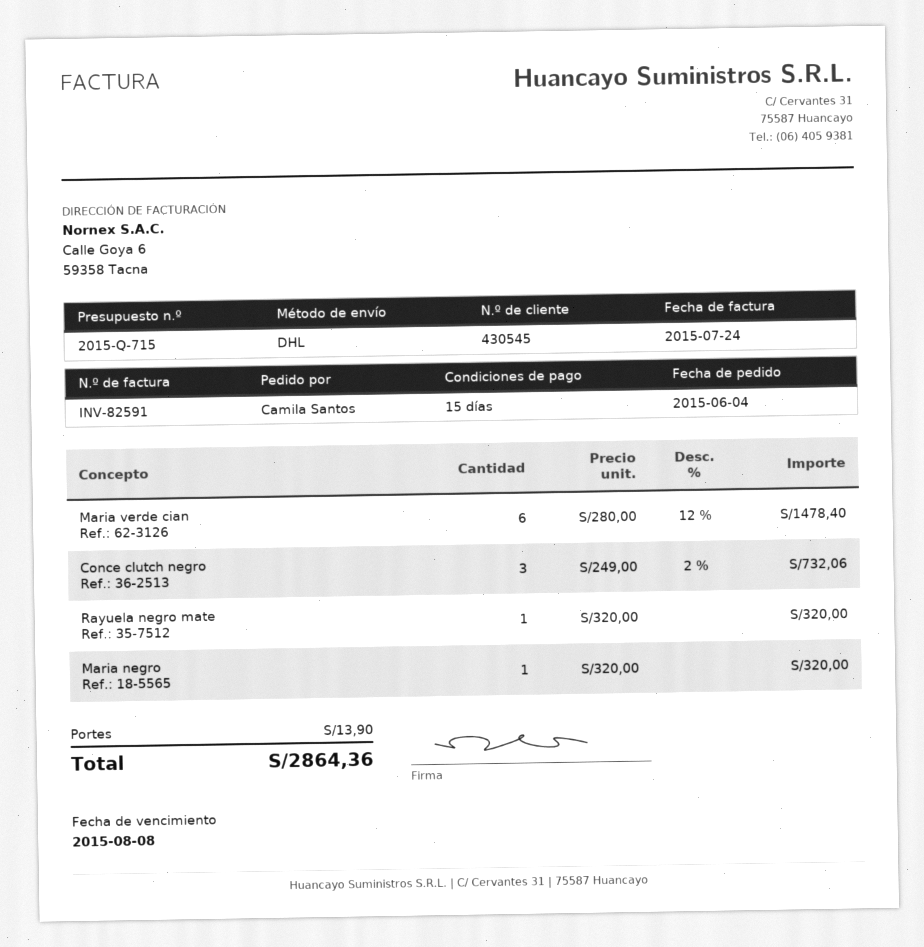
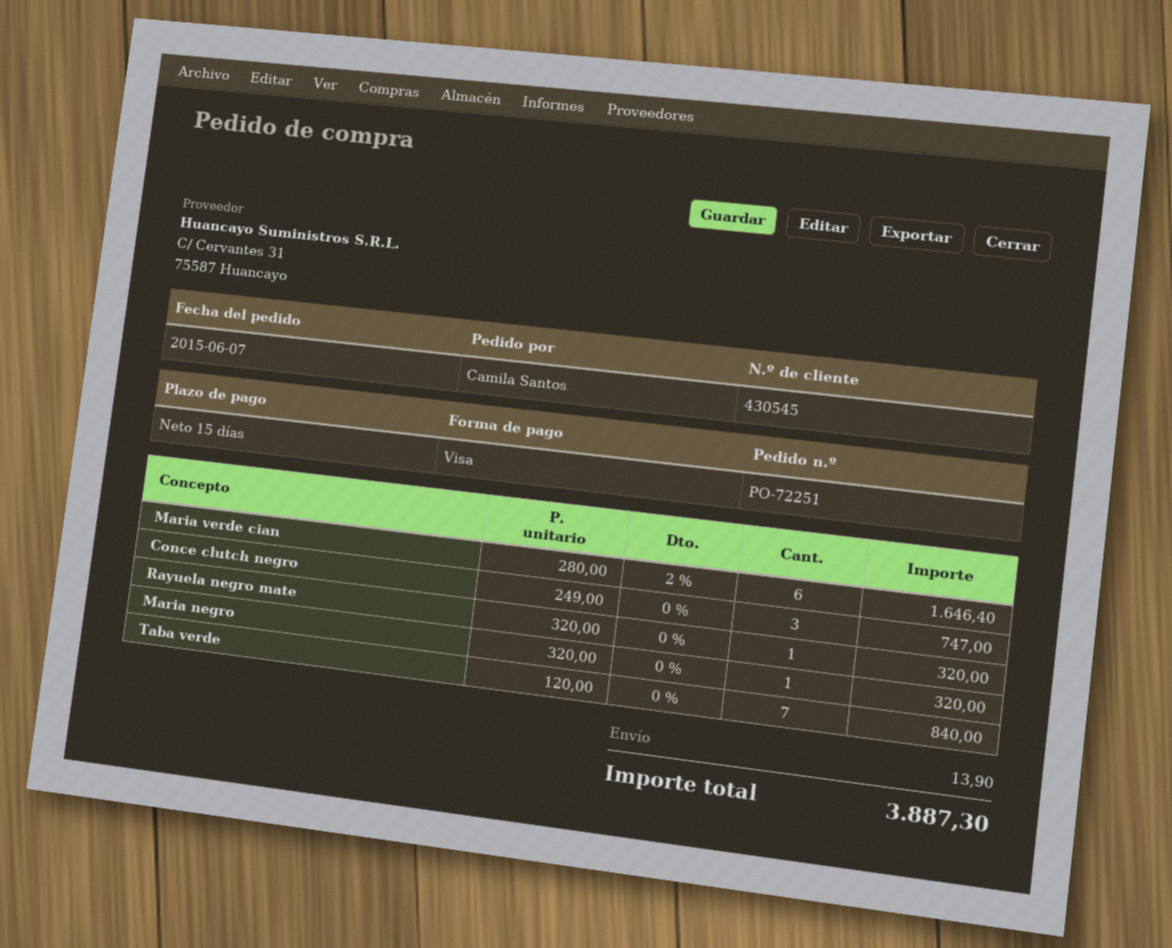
order date: 2015-06-04 -> 2015-06-07
Maria verde cian: 6 x 280.00 - 12% = 1478.40 -> 6 x 280.00 - 2% = 1646.40
Conce clutch negro: 3 x 249.00 - 2% = 732.06 -> 3 x 249.00 = 747.00
Taba verde: none -> 7 x 120.00 = 840.00
total: 2864.36 -> 3887.30

